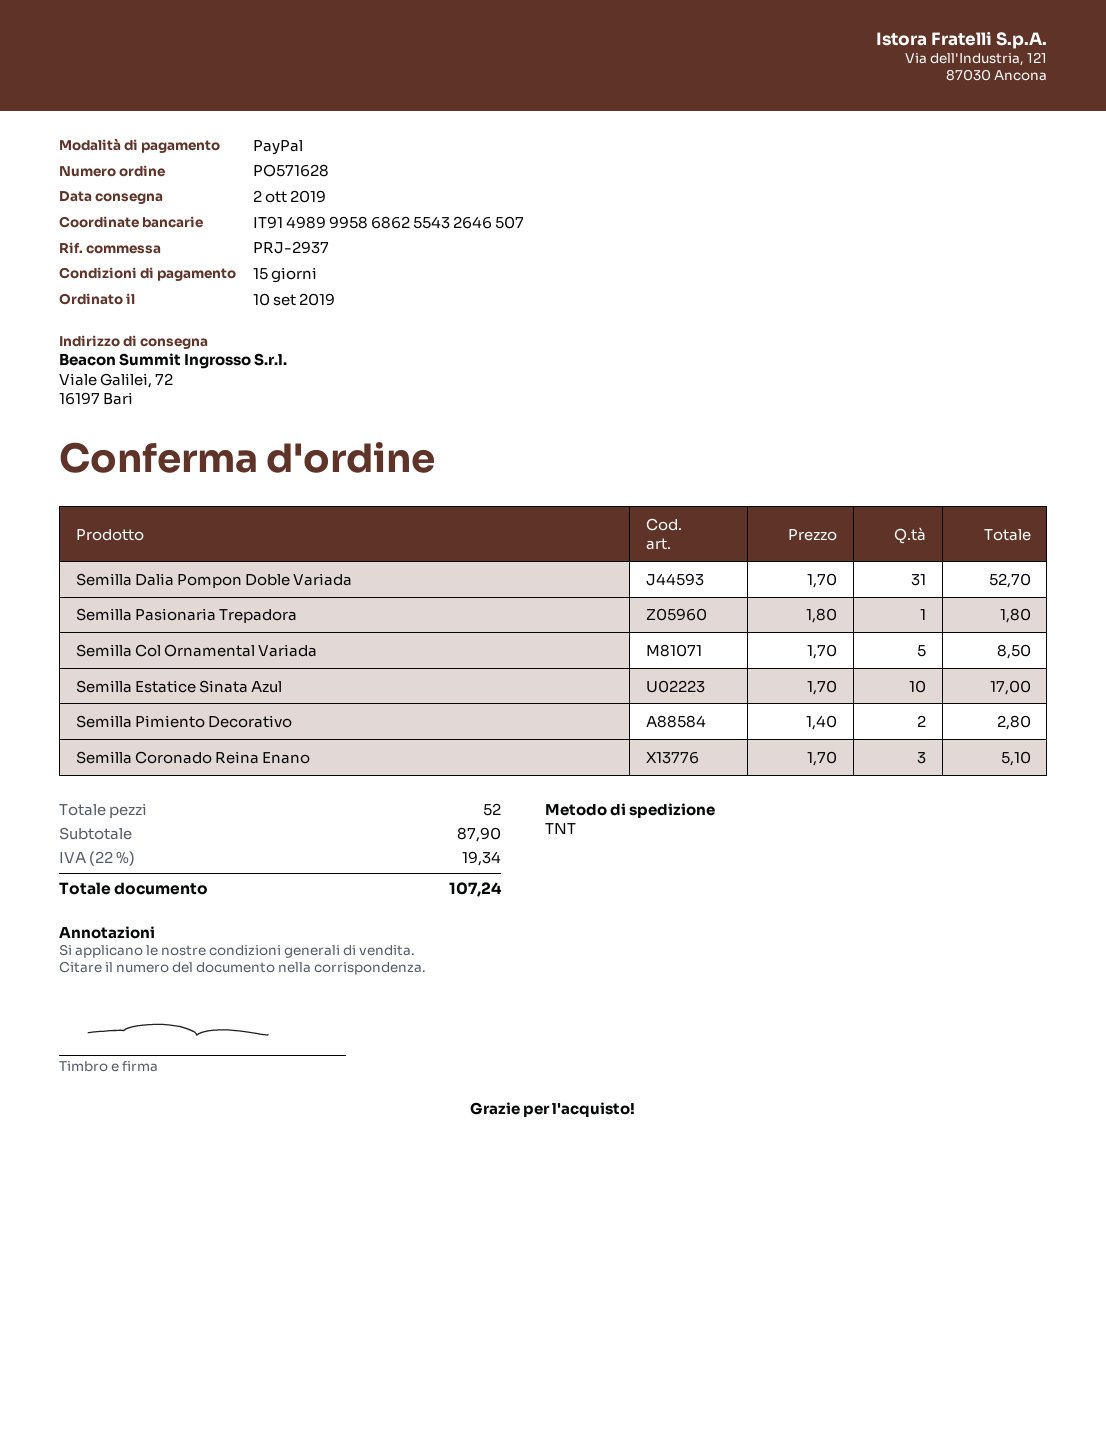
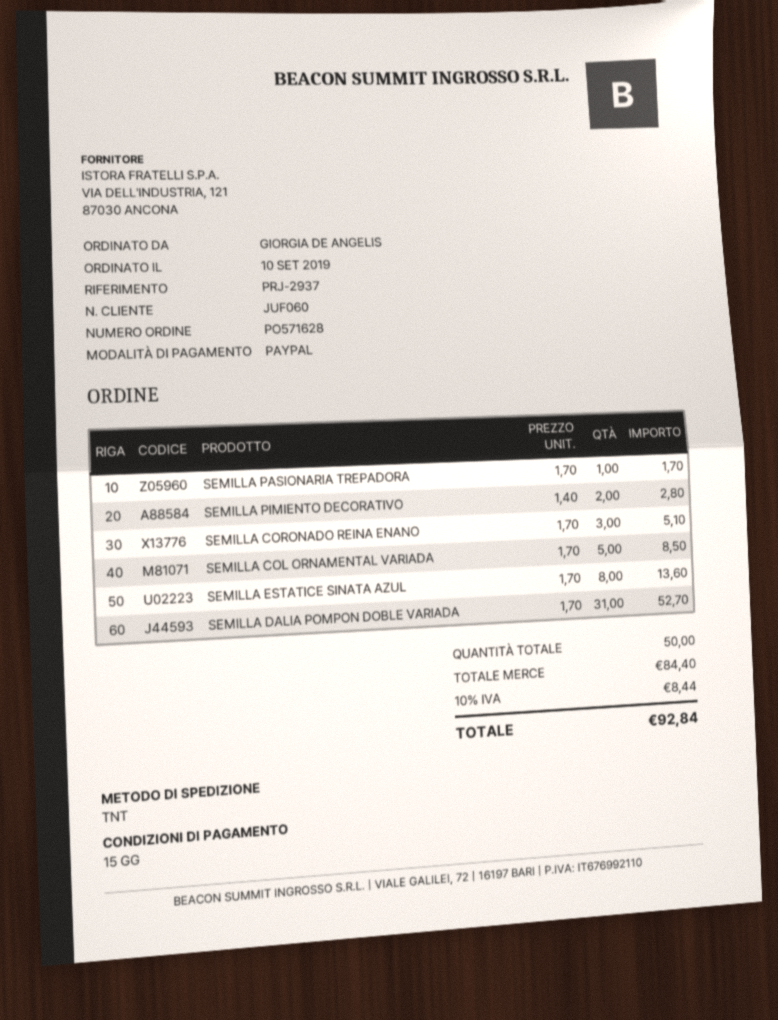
Semilla Pasionaria Trepadora: 1 x 1.80 = 1.80 -> 1 x 1.70 = 1.70
Semilla Estatice Sinata Azul: 10 x 1.70 = 17.00 -> 8 x 1.70 = 13.60
total quantity: 52 -> 50
subtotal: 87.90 -> 84.40
tax: 22% = 19.34 -> 10% = 8.44
total: 107.24 -> 92.84

